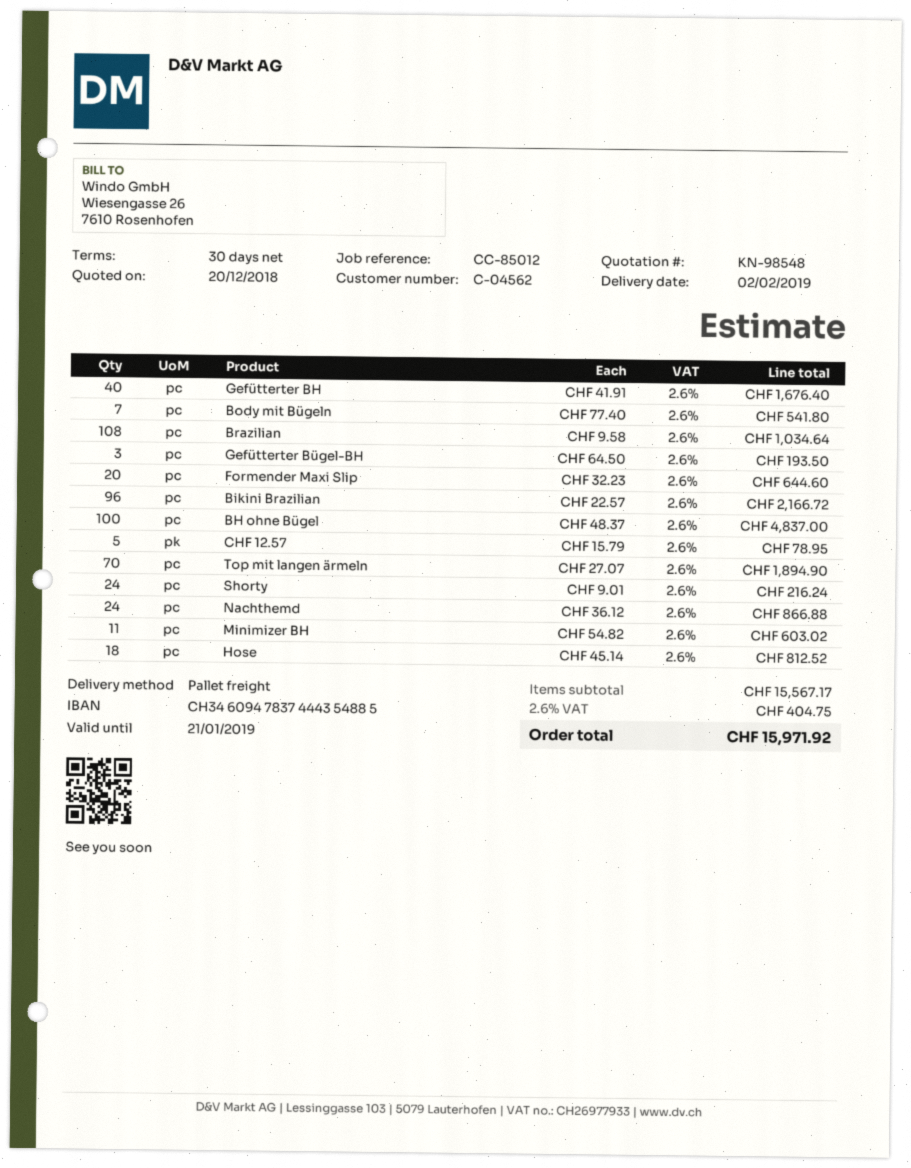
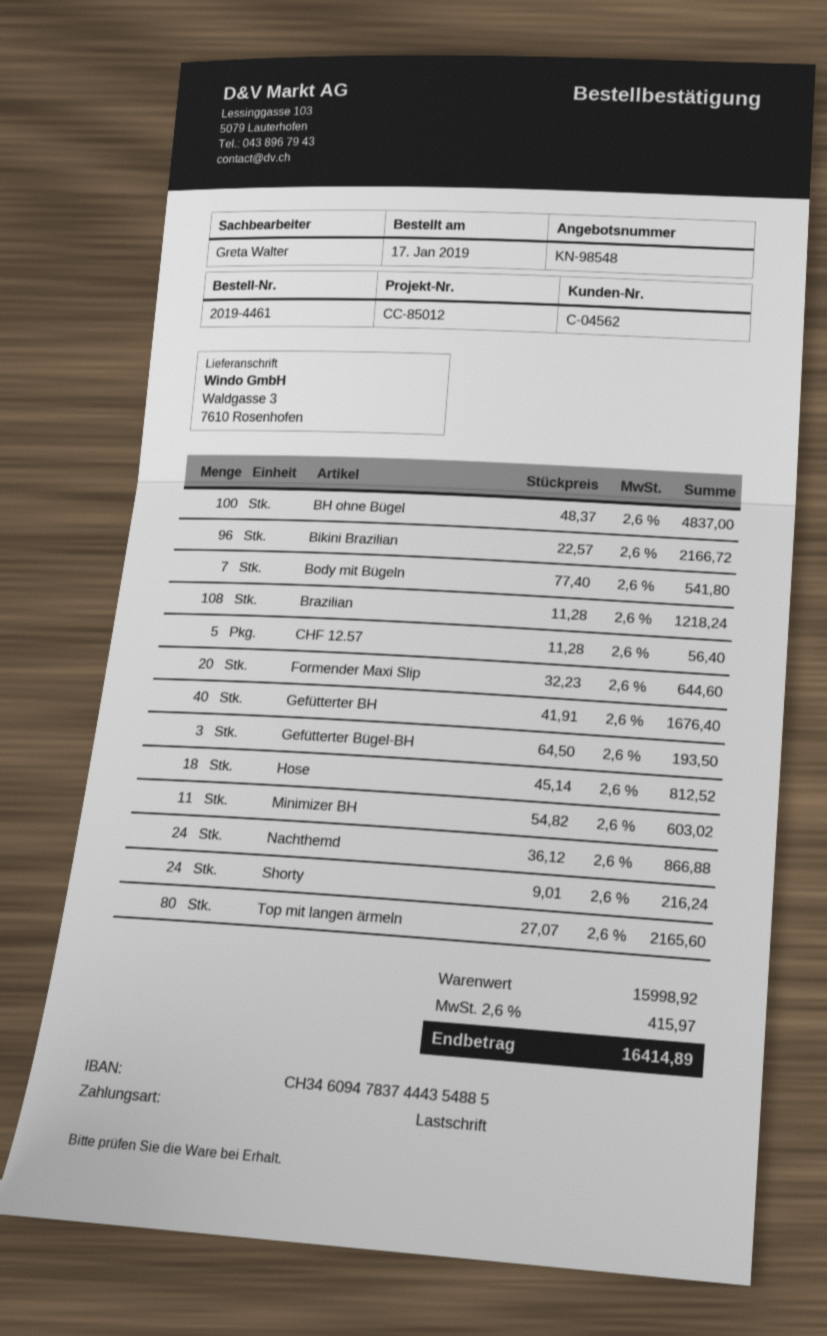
Brazilian: 108 x 9.58 = 1034.64 -> 108 x 11.28 = 1218.24
CHF 12.57: 5 x 15.79 = 78.95 -> 5 x 11.28 = 56.40
Top mit langen ärmeln: 70 x 27.07 = 1894.90 -> 80 x 27.07 = 2165.60
subtotal: 15567.17 -> 15998.92
tax: 2.6% = 404.75 -> 2.6% = 415.97
total: 15971.92 -> 16414.89

